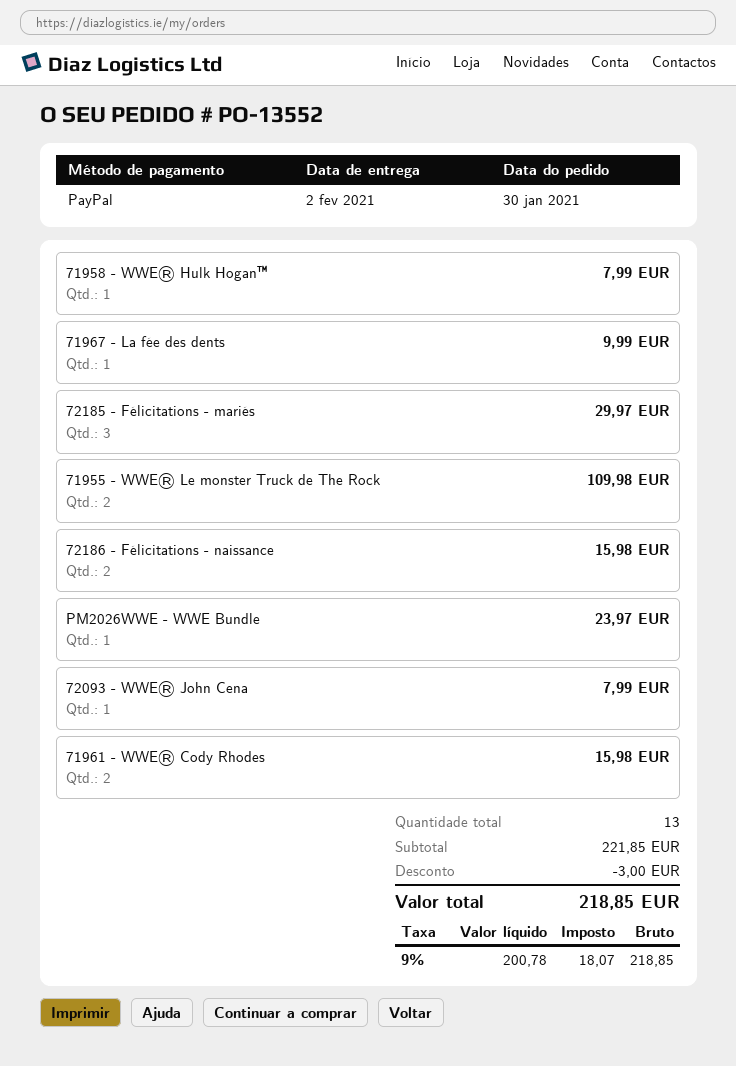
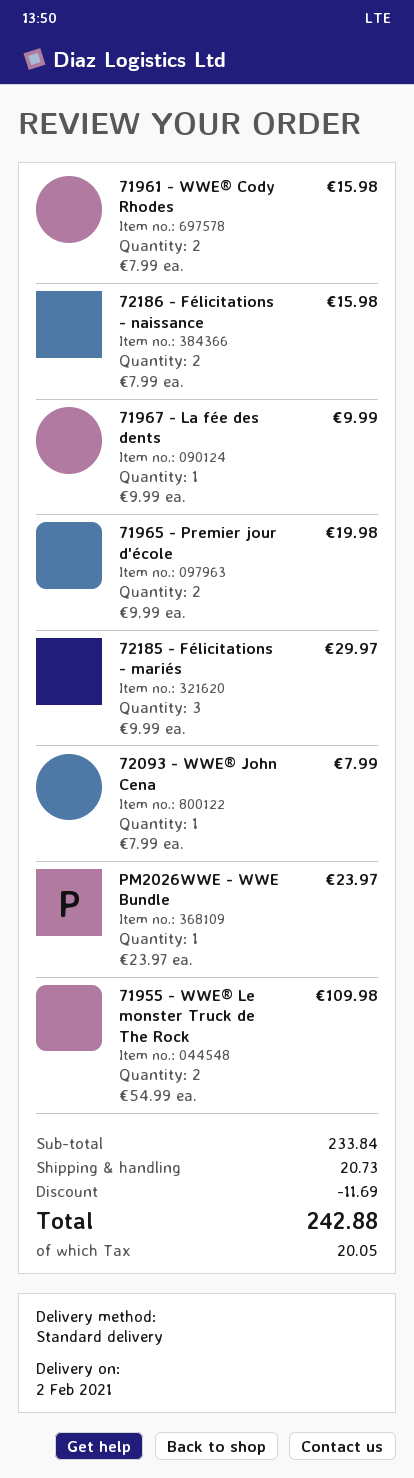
71958 - WWE® Hulk Hogan™: 1 for 7.99 -> none
71965 - Premier jour d'école: none -> 2 for 19.98
subtotal: 221.85 -> 233.84
discount: 3.00 -> 11.69
shipping: none -> 20.73
tax: 18.07 -> 20.05
total: 218.85 -> 242.88

